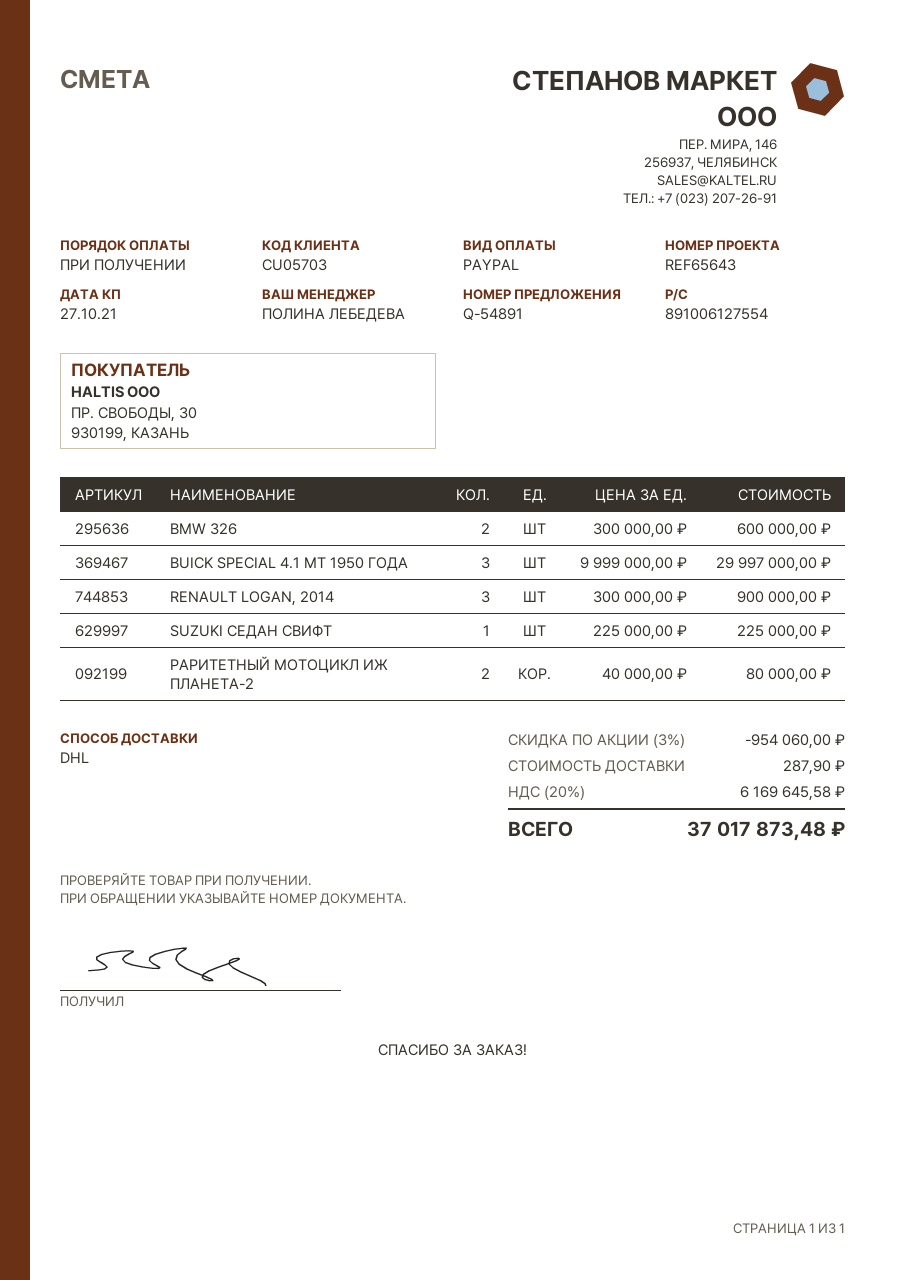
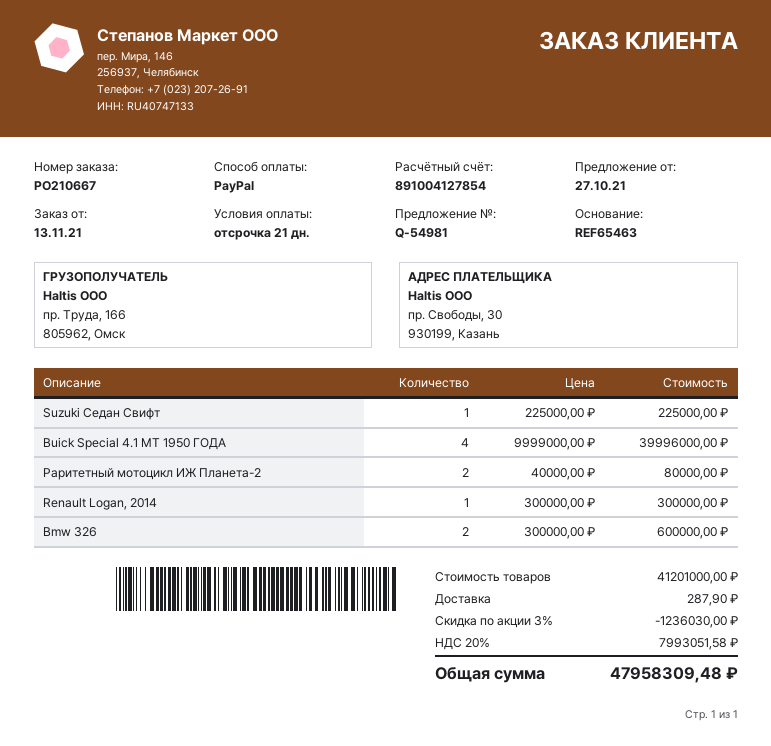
quote number: Q-54891 -> Q-54981
payment terms: on receipt -> 21 days
reference: REF65643 -> REF65463
bank account: 891006127554 -> 891004127854
BUICK SPECIAL 4.1 MT 1950 ГОДА: 3 x 9999000.00 = 29997000.00 -> 4 x 9999000.00 = 39996000.00
RENAULT LOGAN, 2014: 3 x 300000.00 = 900000.00 -> 1 x 300000.00 = 300000.00
discount: 3% = 954060.00 -> 3% = 1236030.00
tax: 20% = 6169645.58 -> 20% = 7993051.58
total: 37017873.48 -> 47958309.48

